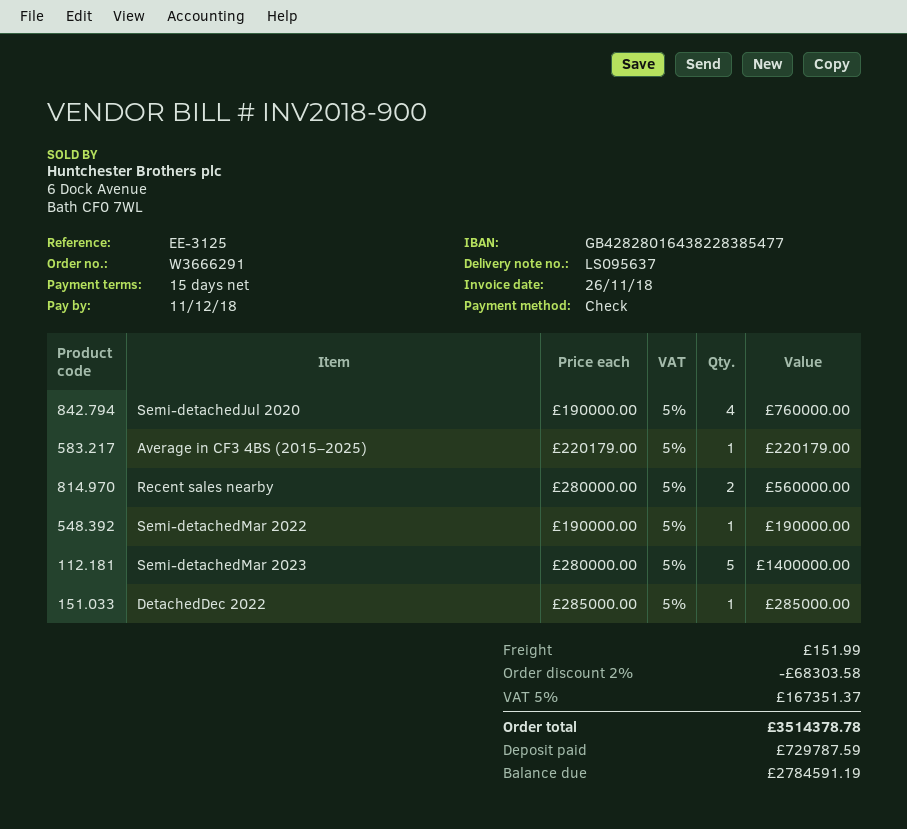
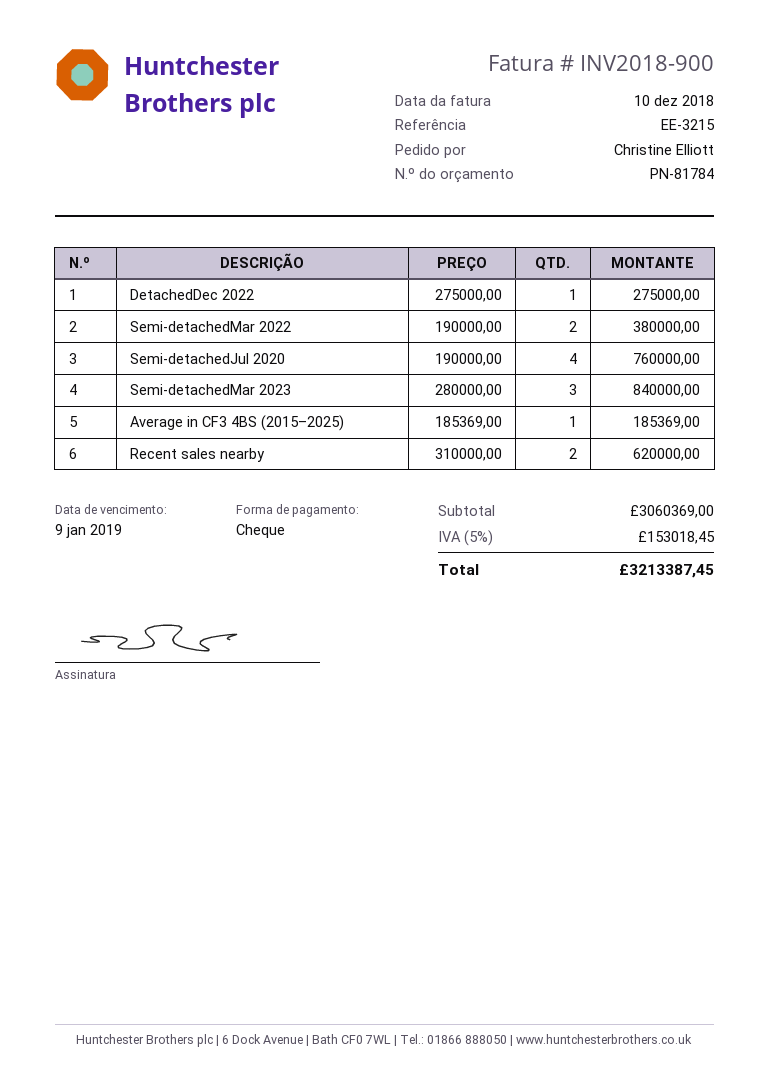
invoice date: 2018-11-26 -> 2018-12-10
due date: 2018-12-11 -> 2019-01-09
reference: EE-3125 -> EE-3215
Average in CF3 4BS (2015–2025): 1 x 220179.00 = 220179.00 -> 1 x 185369.00 = 185369.00
Recent sales nearby: 2 x 280000.00 = 560000.00 -> 2 x 310000.00 = 620000.00
Semi-detachedMar 2022: 1 x 190000.00 = 190000.00 -> 2 x 190000.00 = 380000.00
Semi-detachedMar 2023: 5 x 280000.00 = 1400000.00 -> 3 x 280000.00 = 840000.00
DetachedDec 2022: 1 x 285000.00 = 285000.00 -> 1 x 275000.00 = 275000.00
discount: 2% = 68303.58 -> none
shipping: 151.99 -> none
tax: 5% = 167351.37 -> 5% = 153018.45
total: 3514378.78 -> 3213387.45

